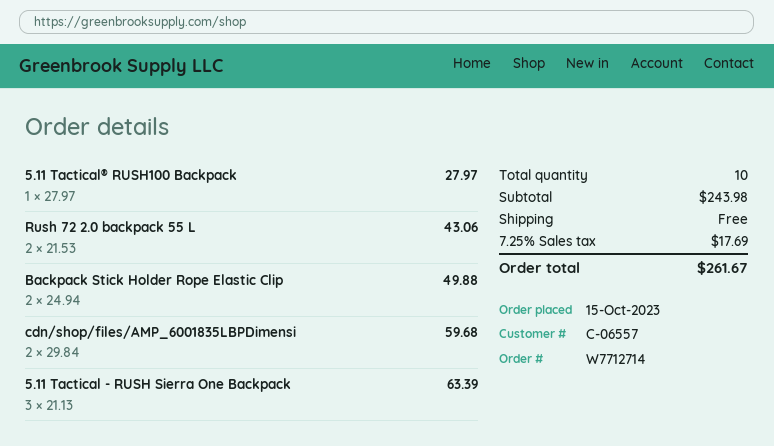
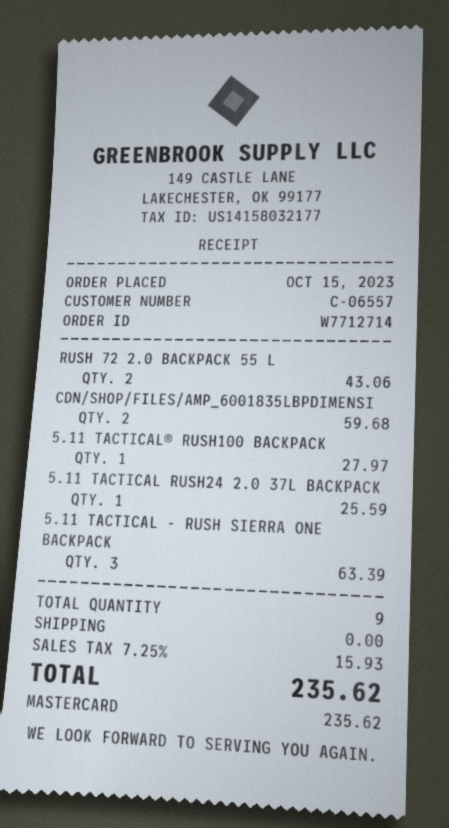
Backpack Stick Holder Rope Elastic Clip: 2 for 49.88 -> none
5.11 TACTICAL RUSH24 2.0 37L BACKPACK: none -> 1 for 25.59
total quantity: 10 -> 9
tax: 7.25% = 17.69 -> 7.25% = 15.93
total: 261.67 -> 235.62

